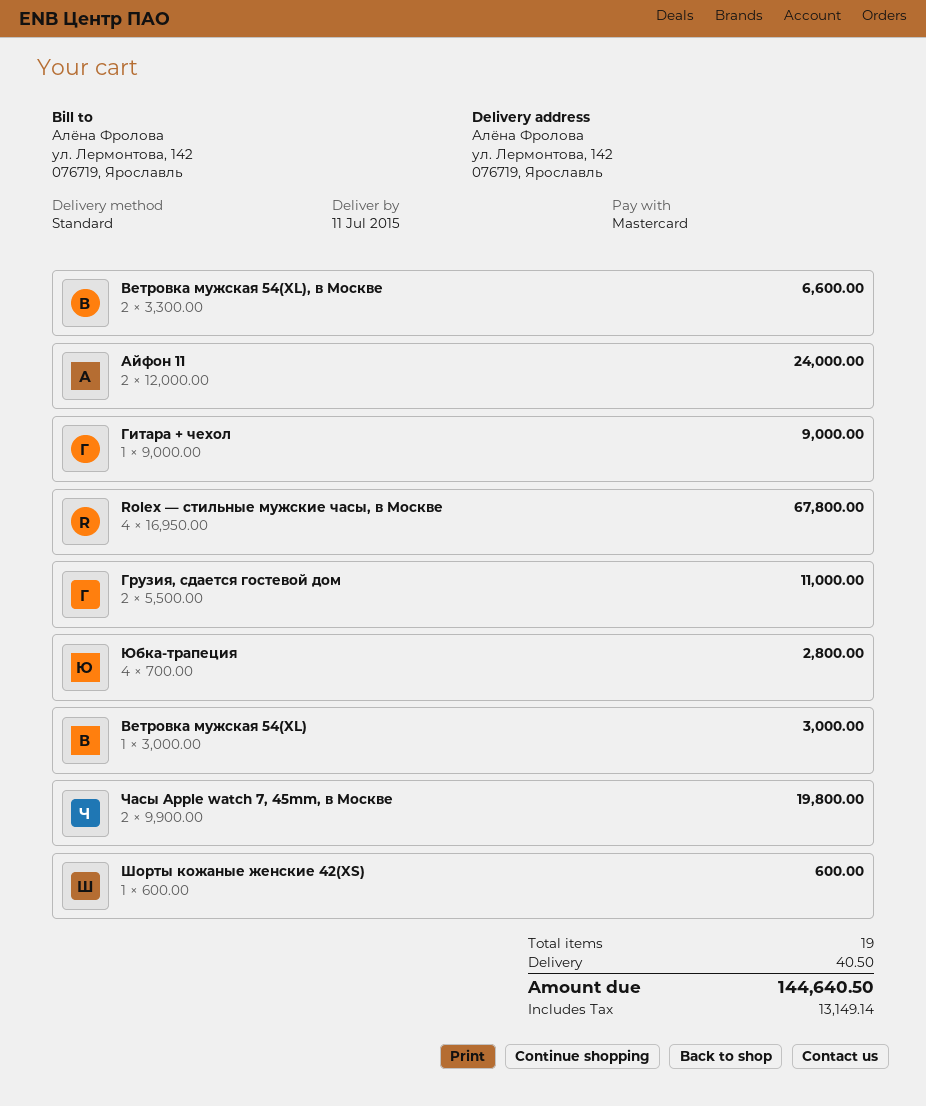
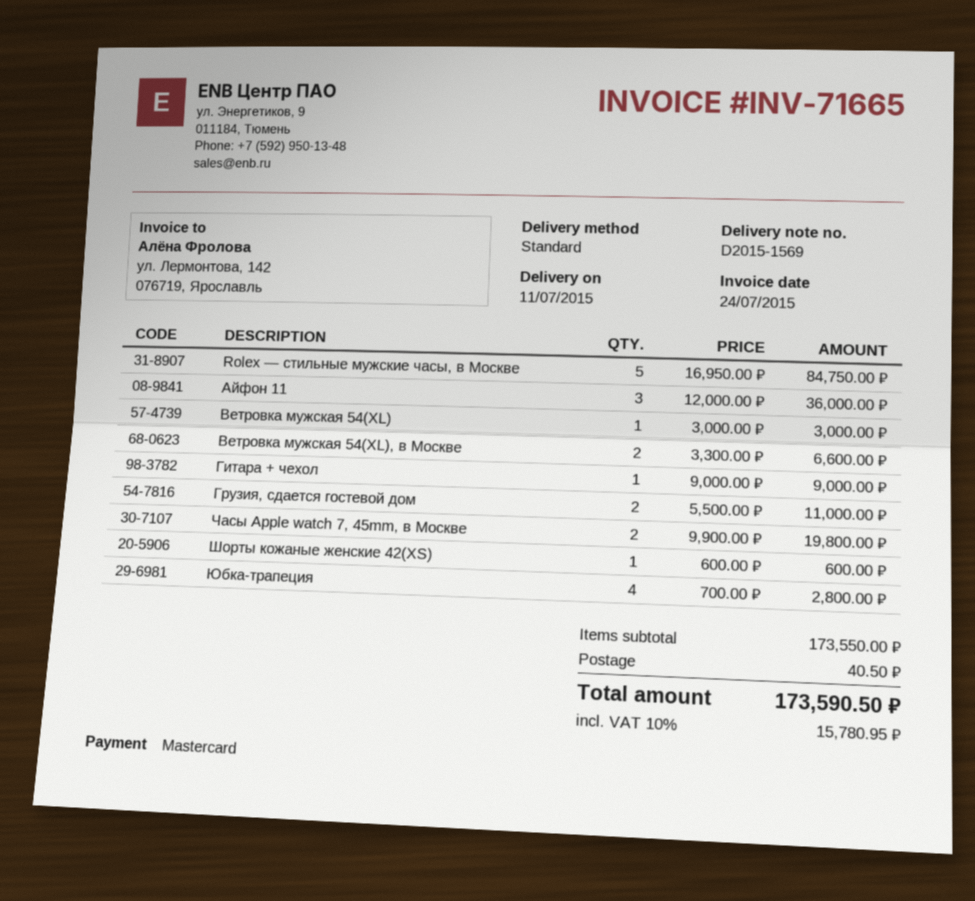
Айфон 11: 2 x 12000.00 = 24000.00 -> 3 x 12000.00 = 36000.00
Rolex — стильные мужские часы, в Москве: 4 x 16950.00 = 67800.00 -> 5 x 16950.00 = 84750.00
tax: 13149.14 -> 15780.95
total: 144640.50 -> 173590.50

